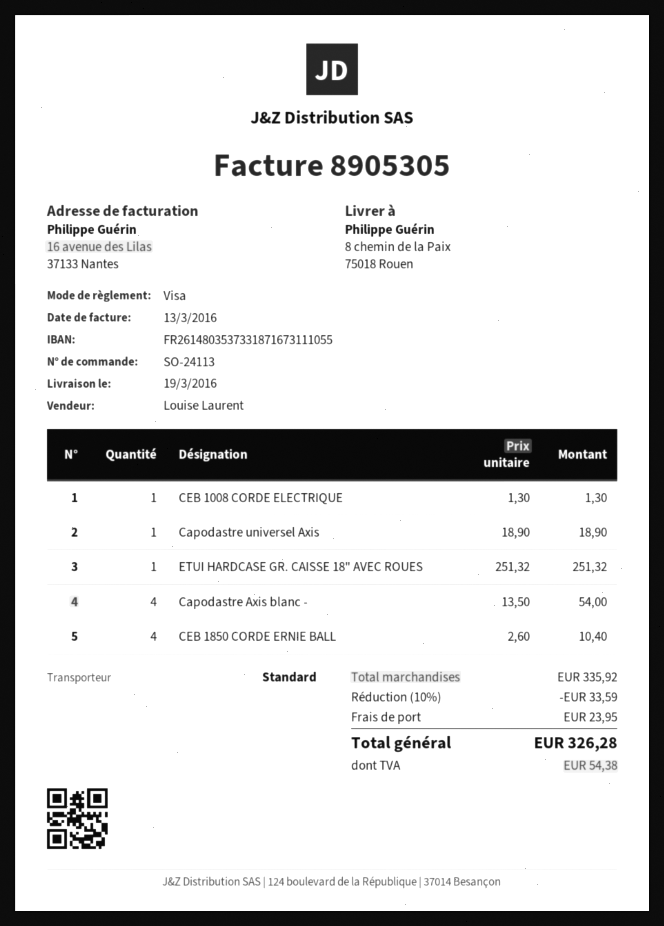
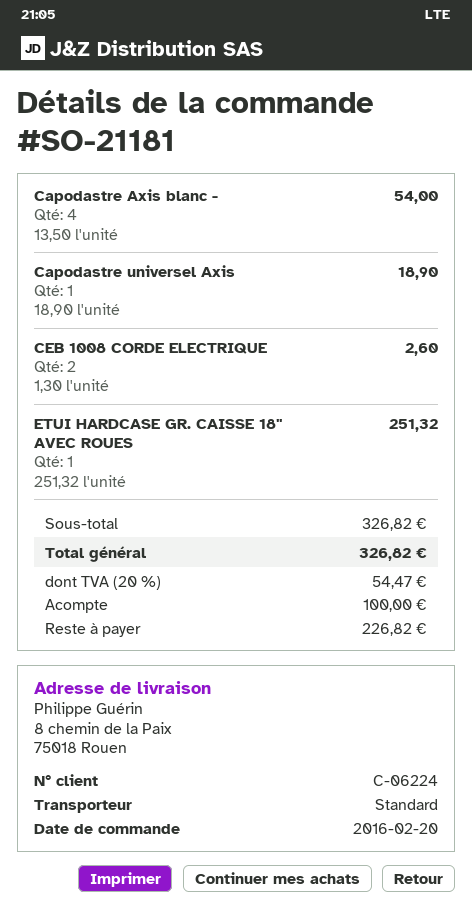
order number: SO-24113 -> SO-21181
CEB 1008 CORDE ELECTRIQUE: 1 x 1.30 = 1.30 -> 2 x 1.30 = 2.60
CEB 1850 CORDE ERNIE BALL: 4 x 2.60 = 10.40 -> none
subtotal: 335.92 -> 326.82
discount: 10% = 33.59 -> none
shipping: 23.95 -> none
tax: 54.38 -> 54.47
total: 326.28 -> 326.82

